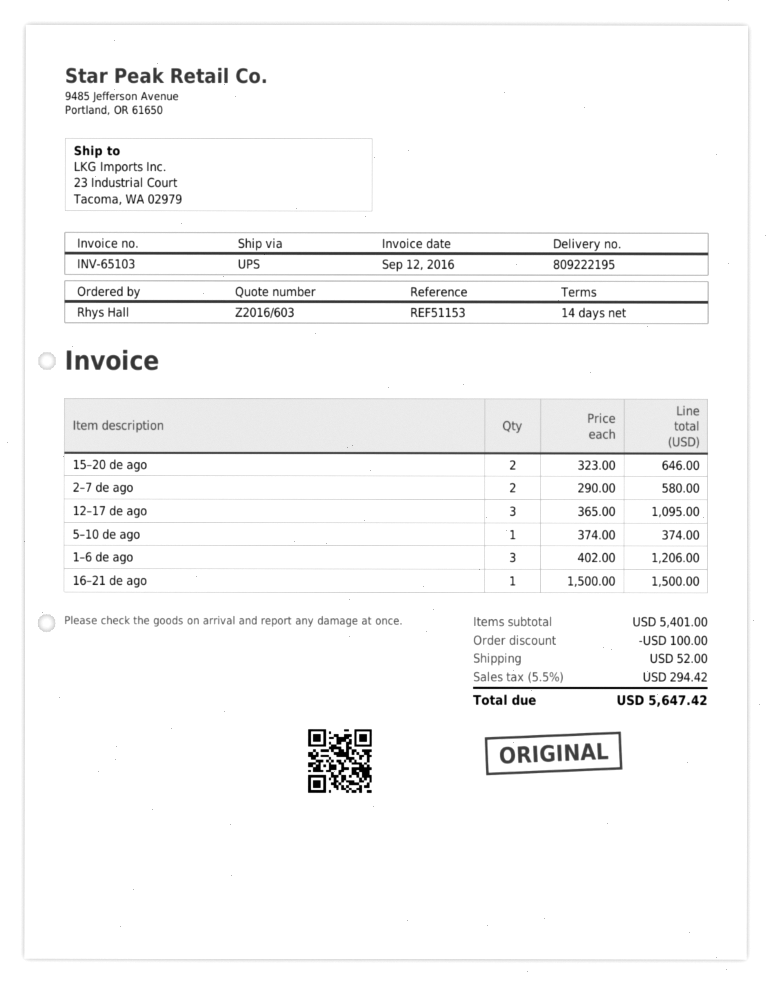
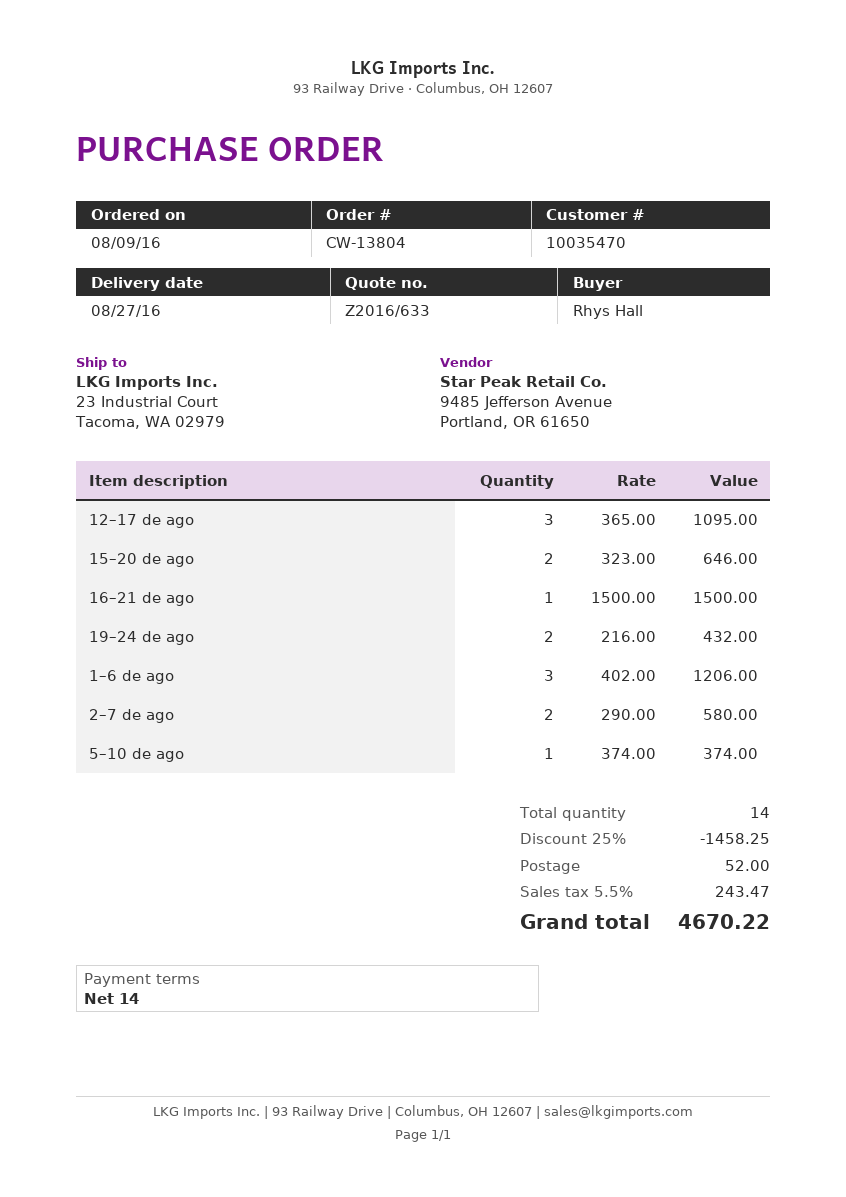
quote number: Z2016/603 -> Z2016/633
19–24 de ago: none -> 2 x 216.00 = 432.00
discount: 100.00 -> 1458.25
tax: 5.5% = 294.42 -> 5.5% = 243.47
total: 5647.42 -> 4670.22

